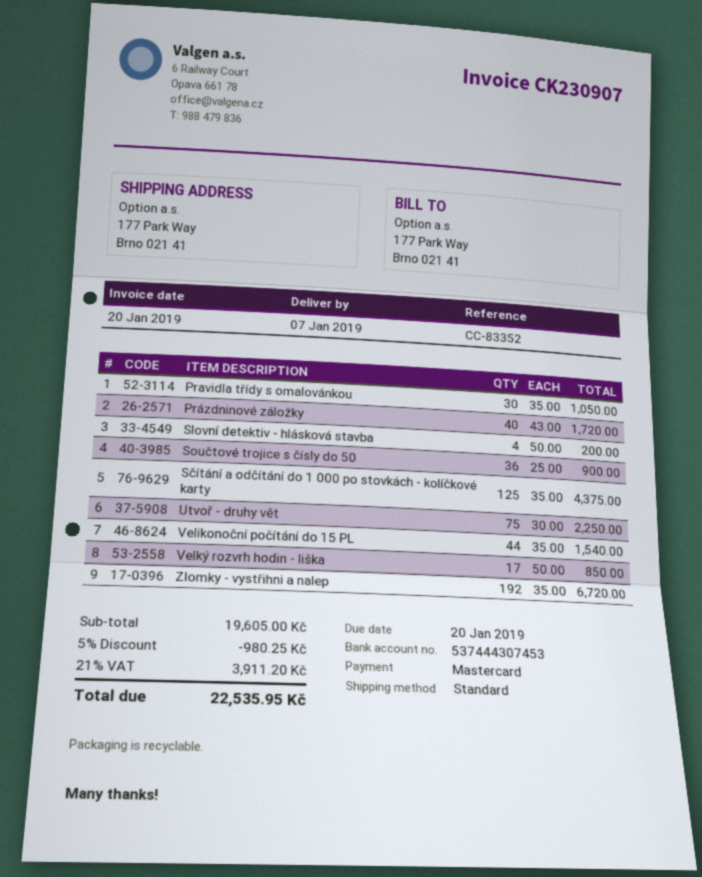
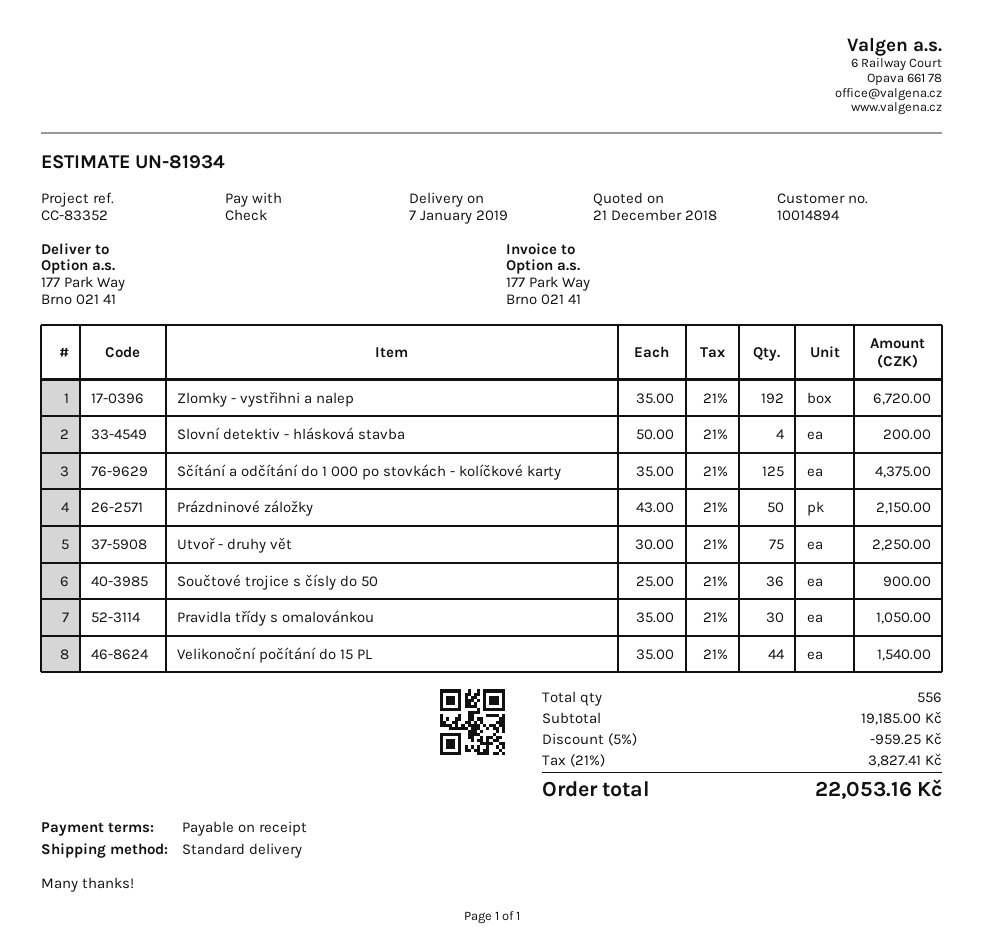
payment method: Mastercard -> cheque
Prázdninové záložky: 40 x 43.00 = 1720.00 -> 50 x 43.00 = 2150.00
Velký rozvrh hodin - liška: 17 x 50.00 = 850.00 -> none
subtotal: 19605.00 -> 19185.00
discount: 5% = 980.25 -> 5% = 959.25
tax: 21% = 3911.20 -> 21% = 3827.41
total: 22535.95 -> 22053.16

